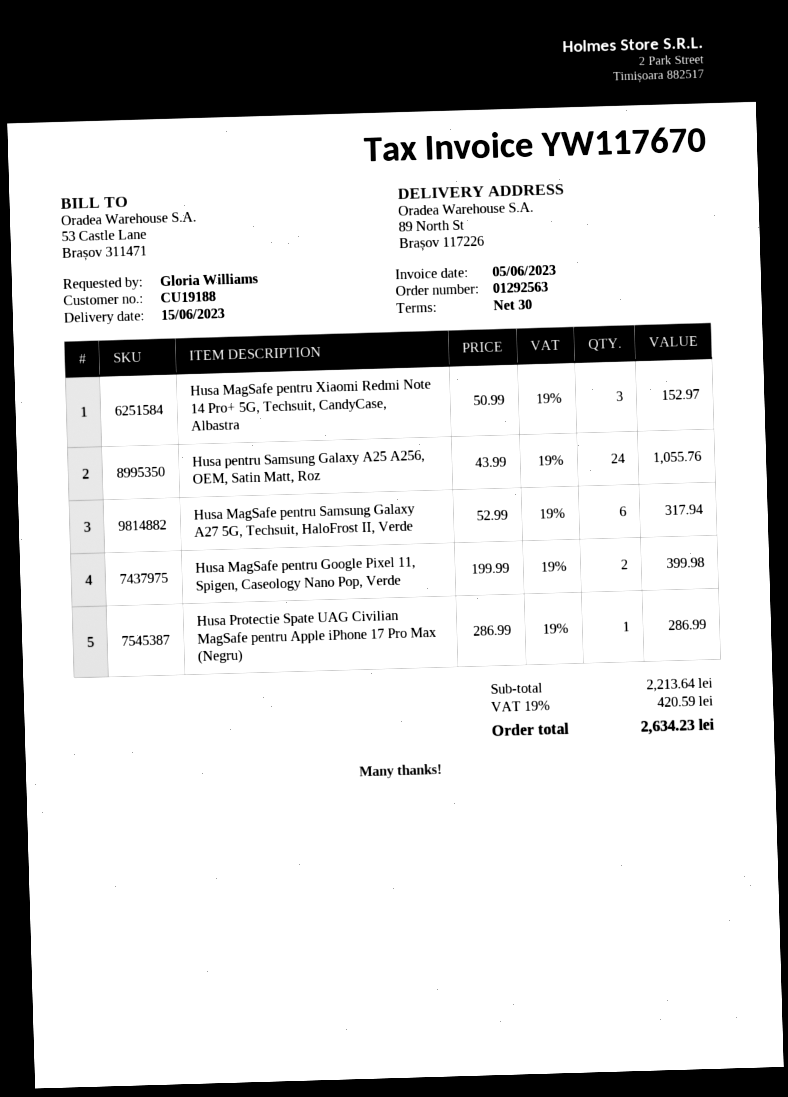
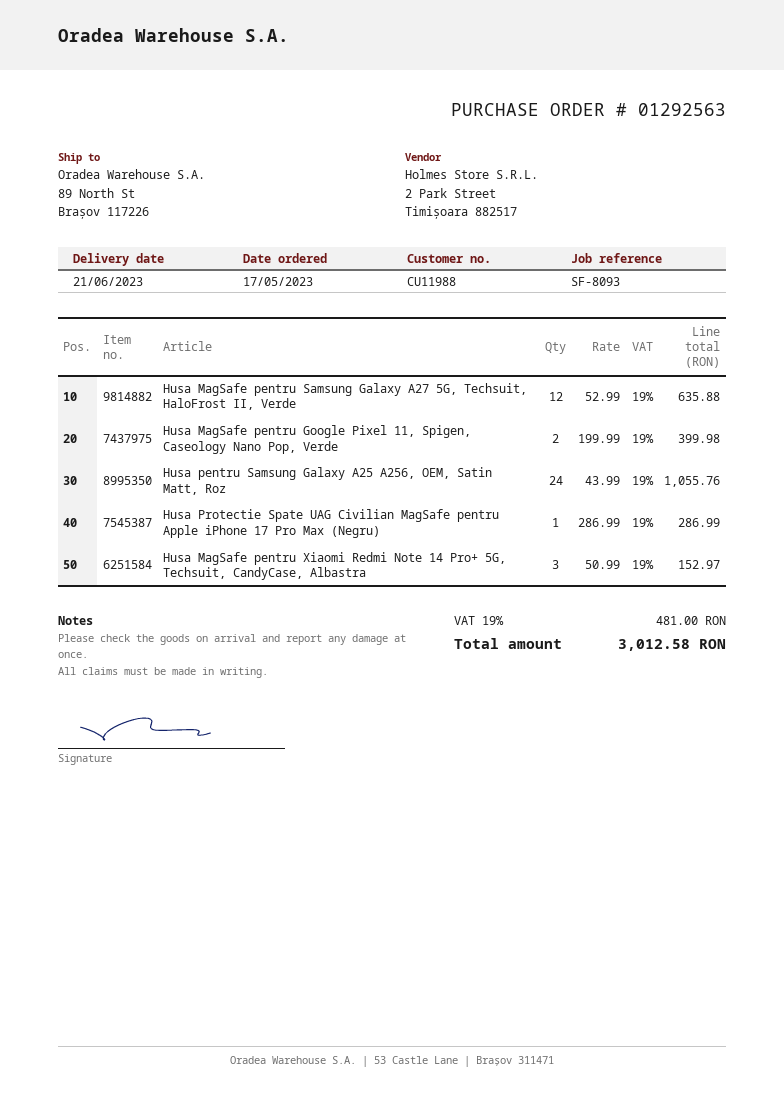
delivery date: 2023-06-15 -> 2023-06-21
customer number: CU19188 -> CU11988
Husa MagSafe pentru Samsung Galaxy A27 5G, Techsuit, HaloFrost II, Verde: 6 x 52.99 = 317.94 -> 12 x 52.99 = 635.88
tax: 19% = 420.59 -> 19% = 481.00
total: 2634.23 -> 3012.58

